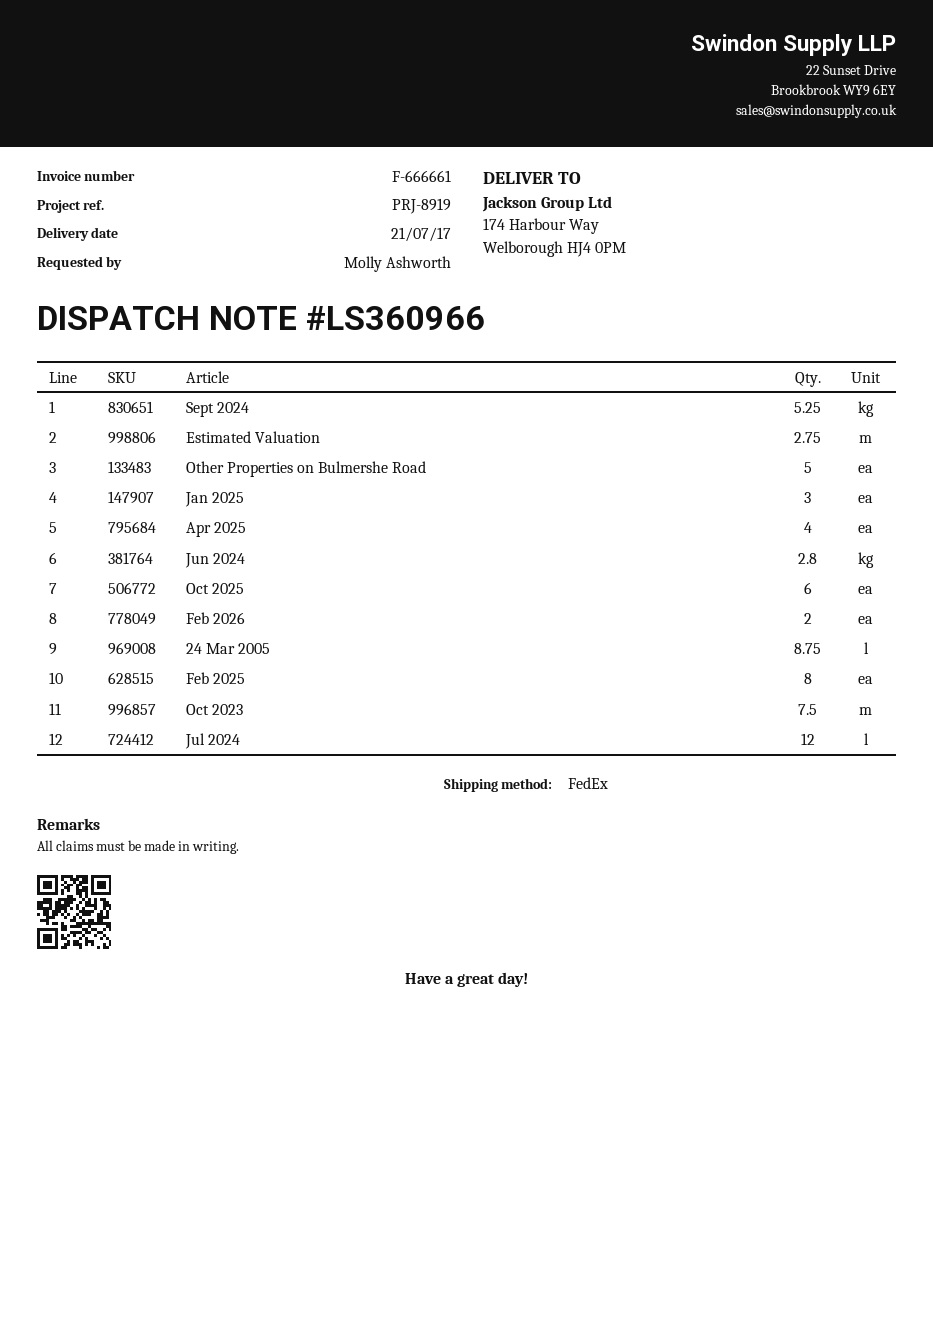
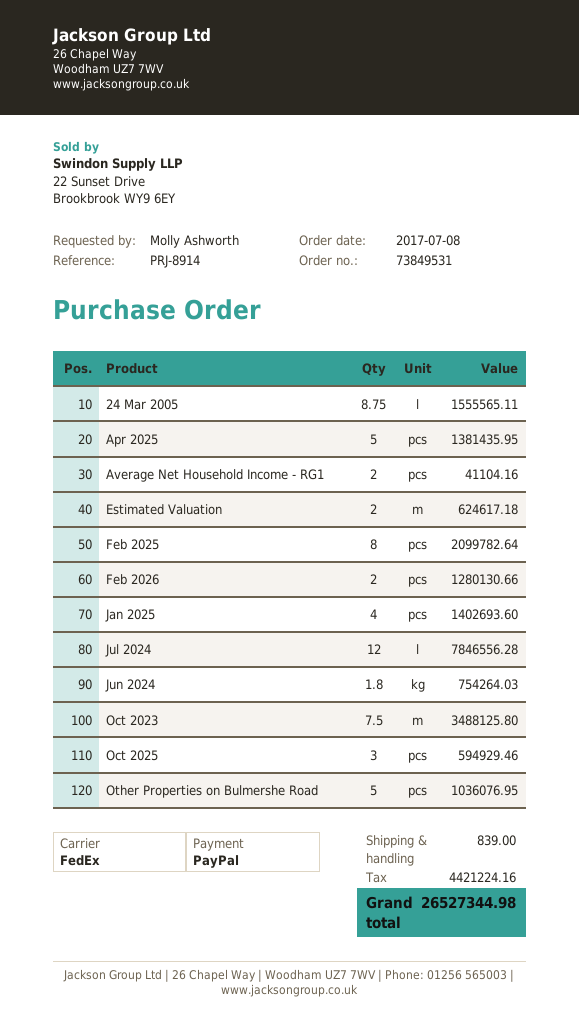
reference: PRJ-8919 -> PRJ-8914
Sept 2024: 5.25 -> none
Estimated Valuation: 2.75 -> 2
Jan 2025: 3 -> 4
Apr 2025: 4 -> 5
Jun 2024: 2.8 -> 1.8
Oct 2025: 6 -> 3
Average Net Household Income - RG1: none -> 2

